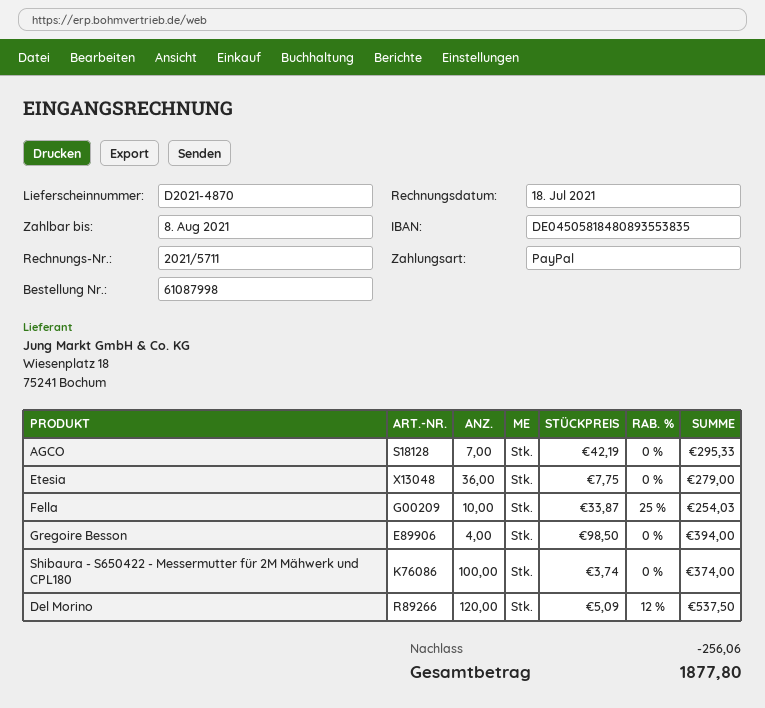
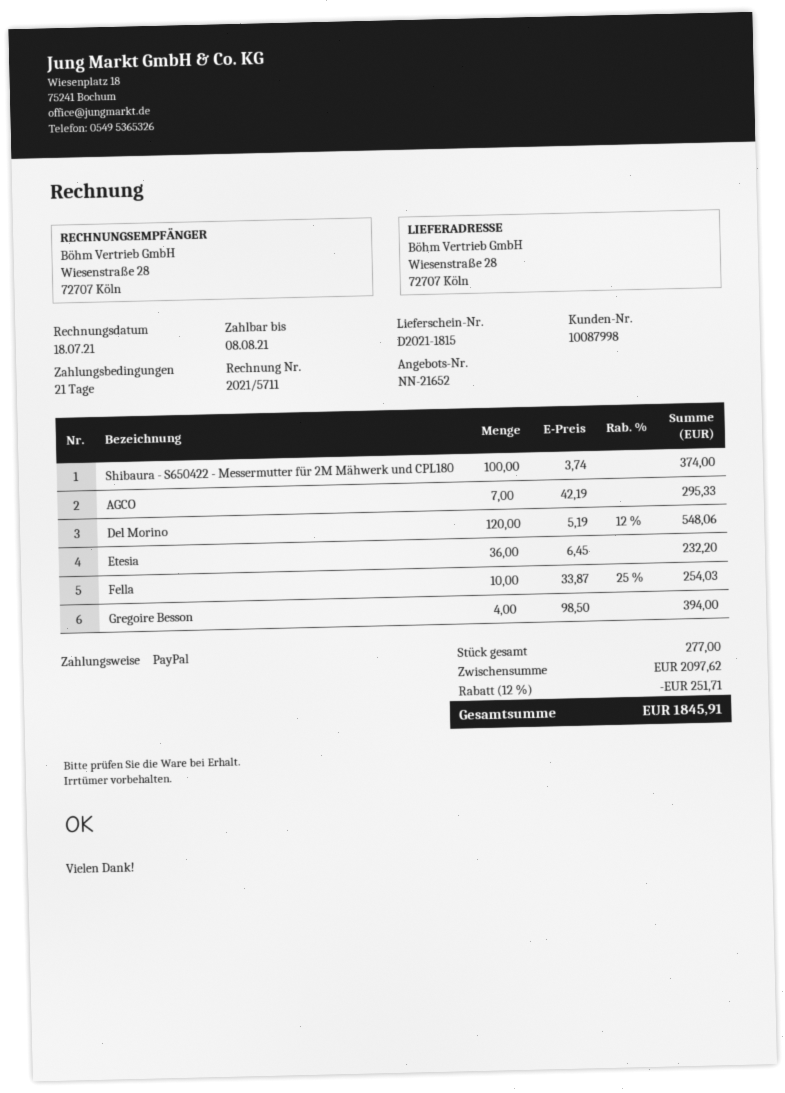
delivery note number: D2021-4870 -> D2021-1815
Etesia: 36 x 7.75 = 279.00 -> 36 x 6.45 = 232.20
Del Morino: 120 x 5.09 - 12% = 537.50 -> 120 x 5.19 - 12% = 548.06
discount: 256.06 -> 251.71
total: 1877.80 -> 1845.91

